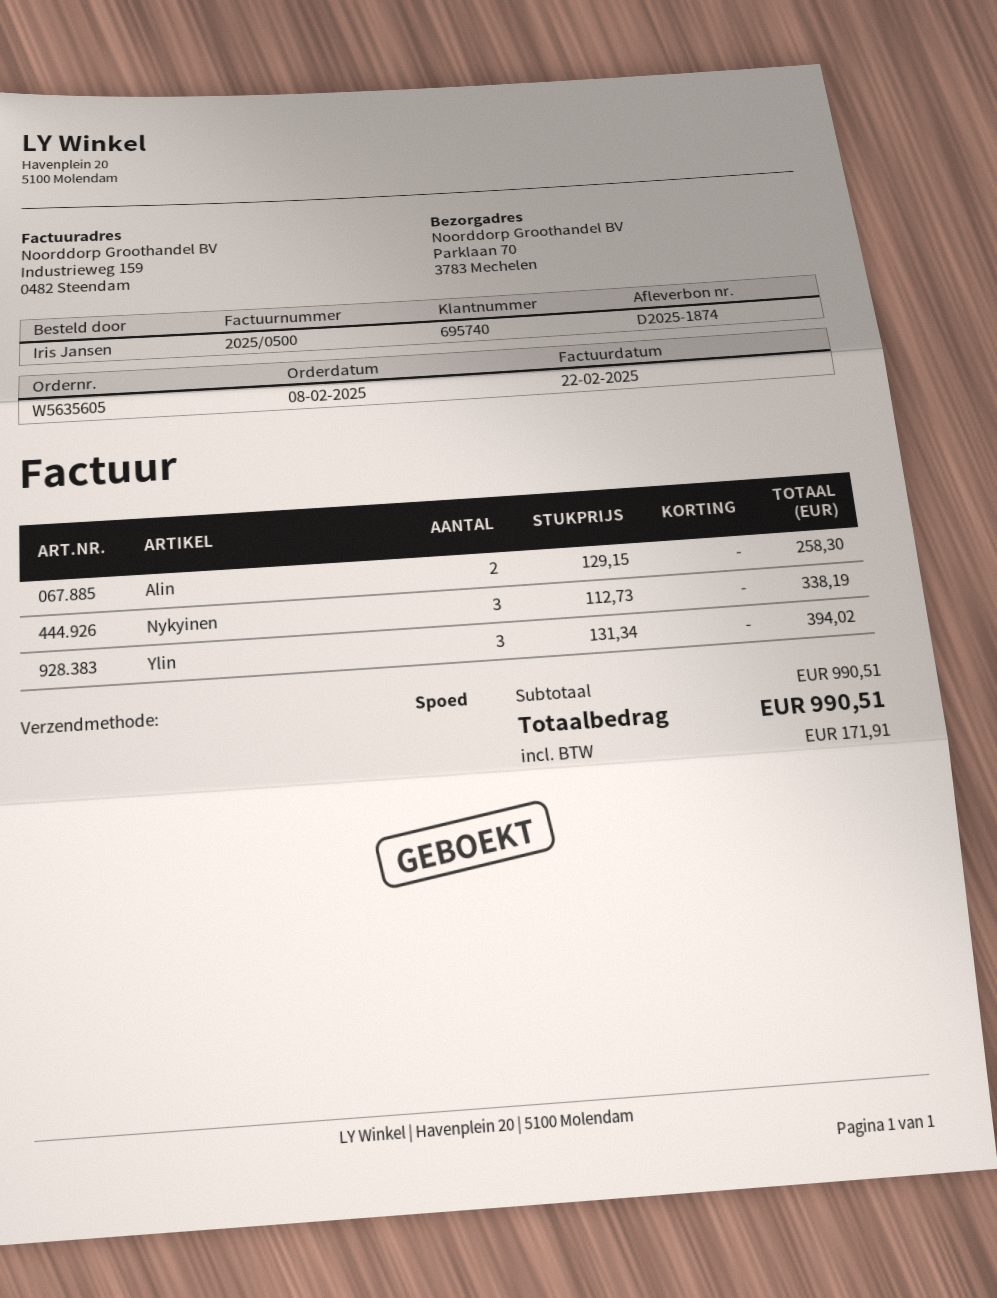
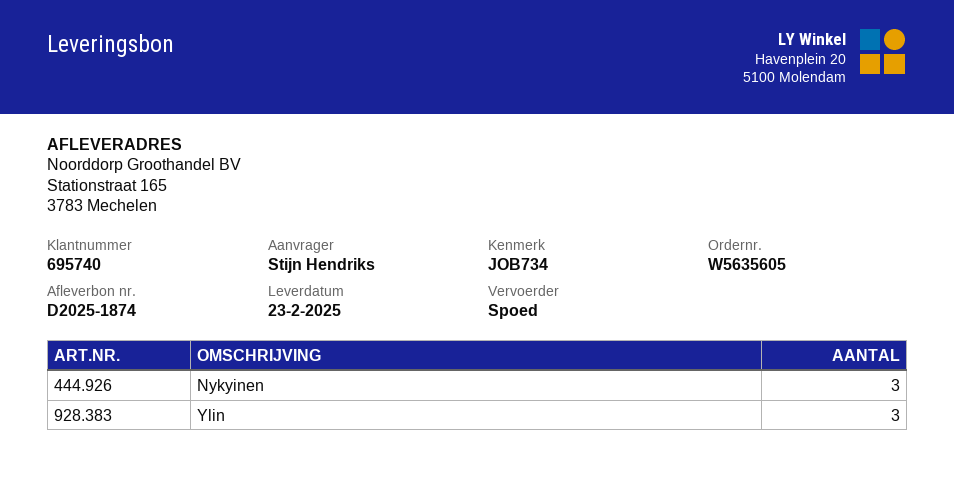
ordered by: Iris Jansen -> Stijn Hendriks
ship to: Parklaan 70, 3783 Mechelen -> Stationstraat 165, 3783 Mechelen
Alin: 2 -> none

